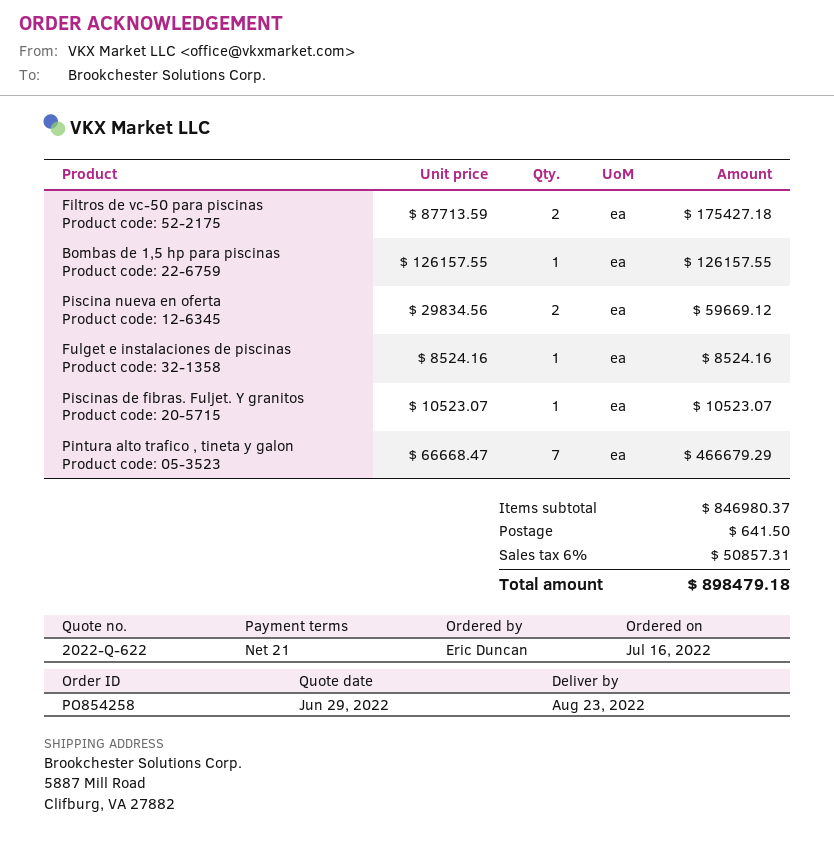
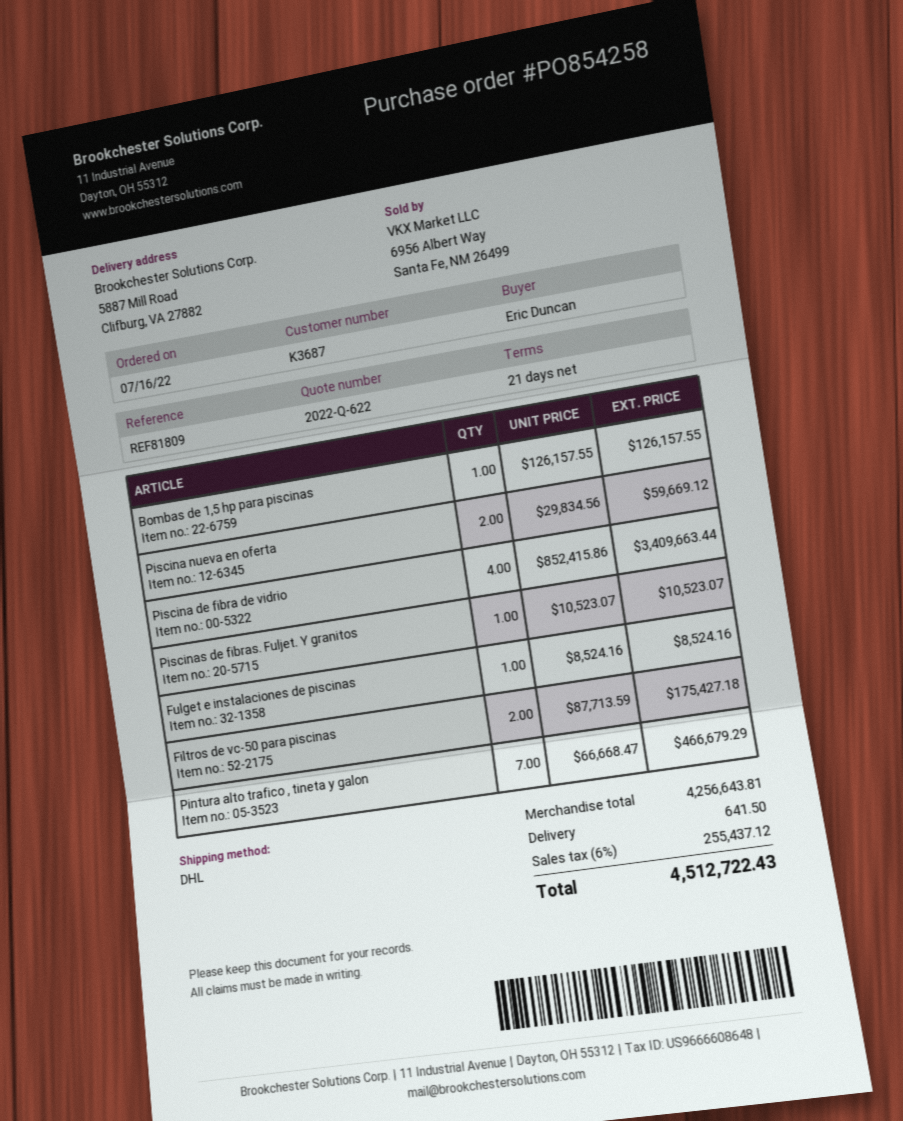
Piscina de fibra de vidrio: none -> 4 x 852415.86 = 3409663.44
subtotal: 846980.37 -> 4256643.81
tax: 6% = 50857.31 -> 6% = 255437.12
total: 898479.18 -> 4512722.43

